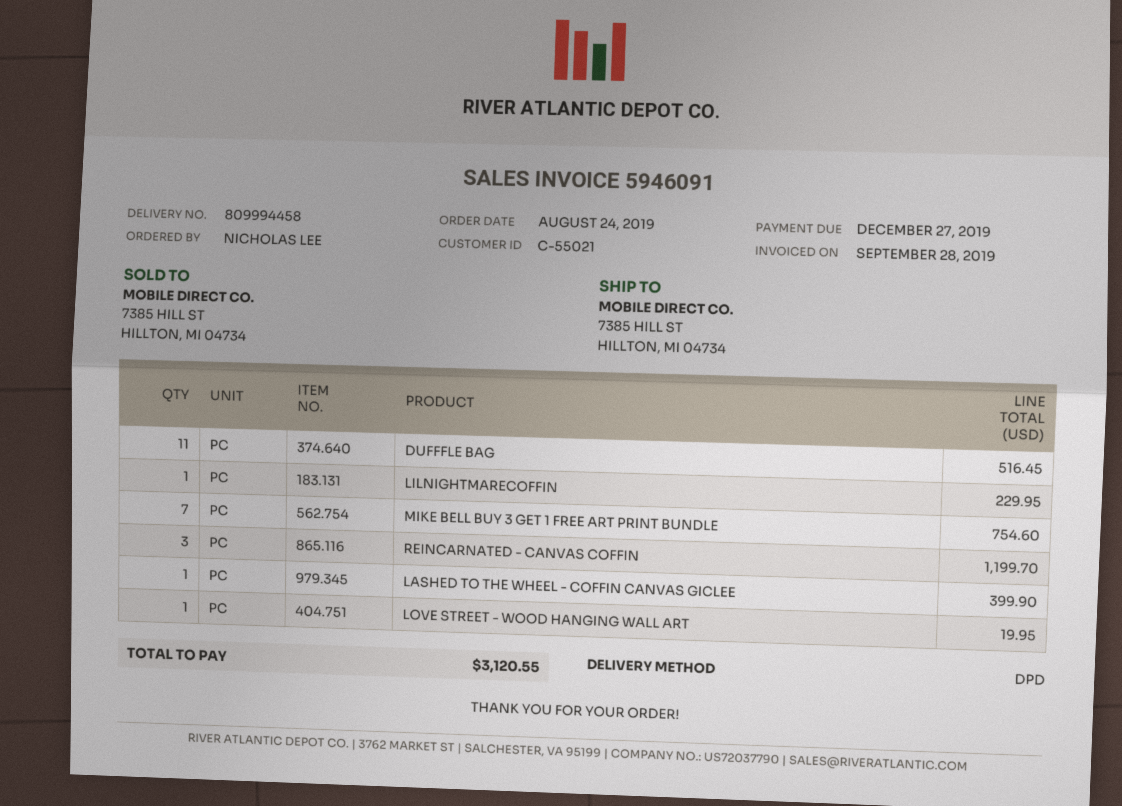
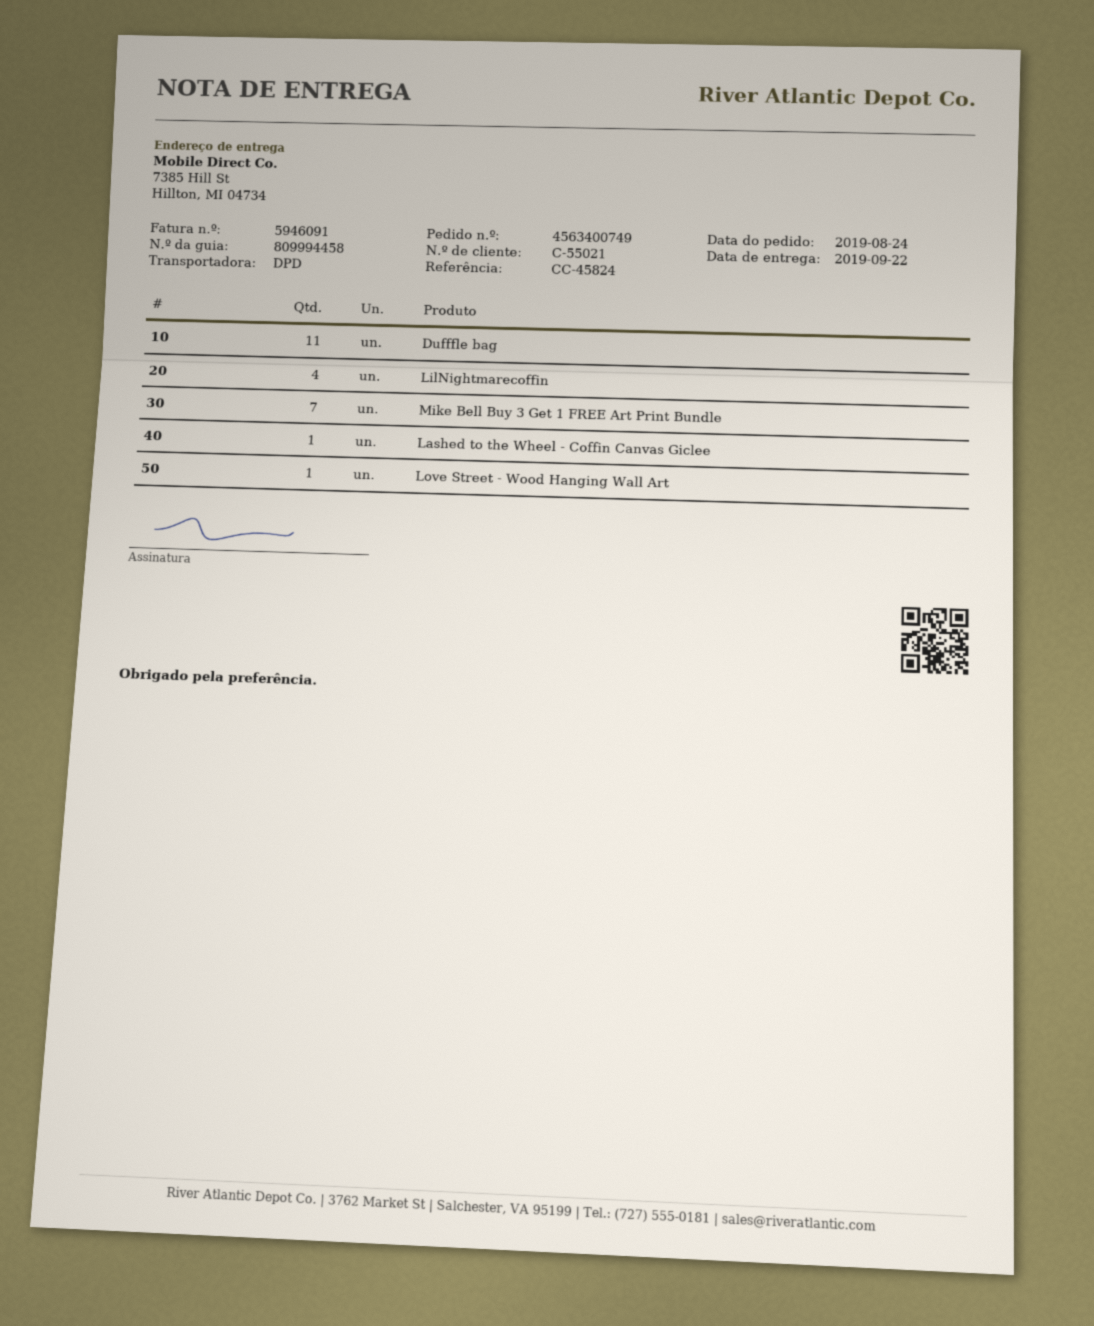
LILNIGHTMARECOFFIN: 1 -> 4
REINCARNATED - CANVAS COFFIN: 3 -> none

